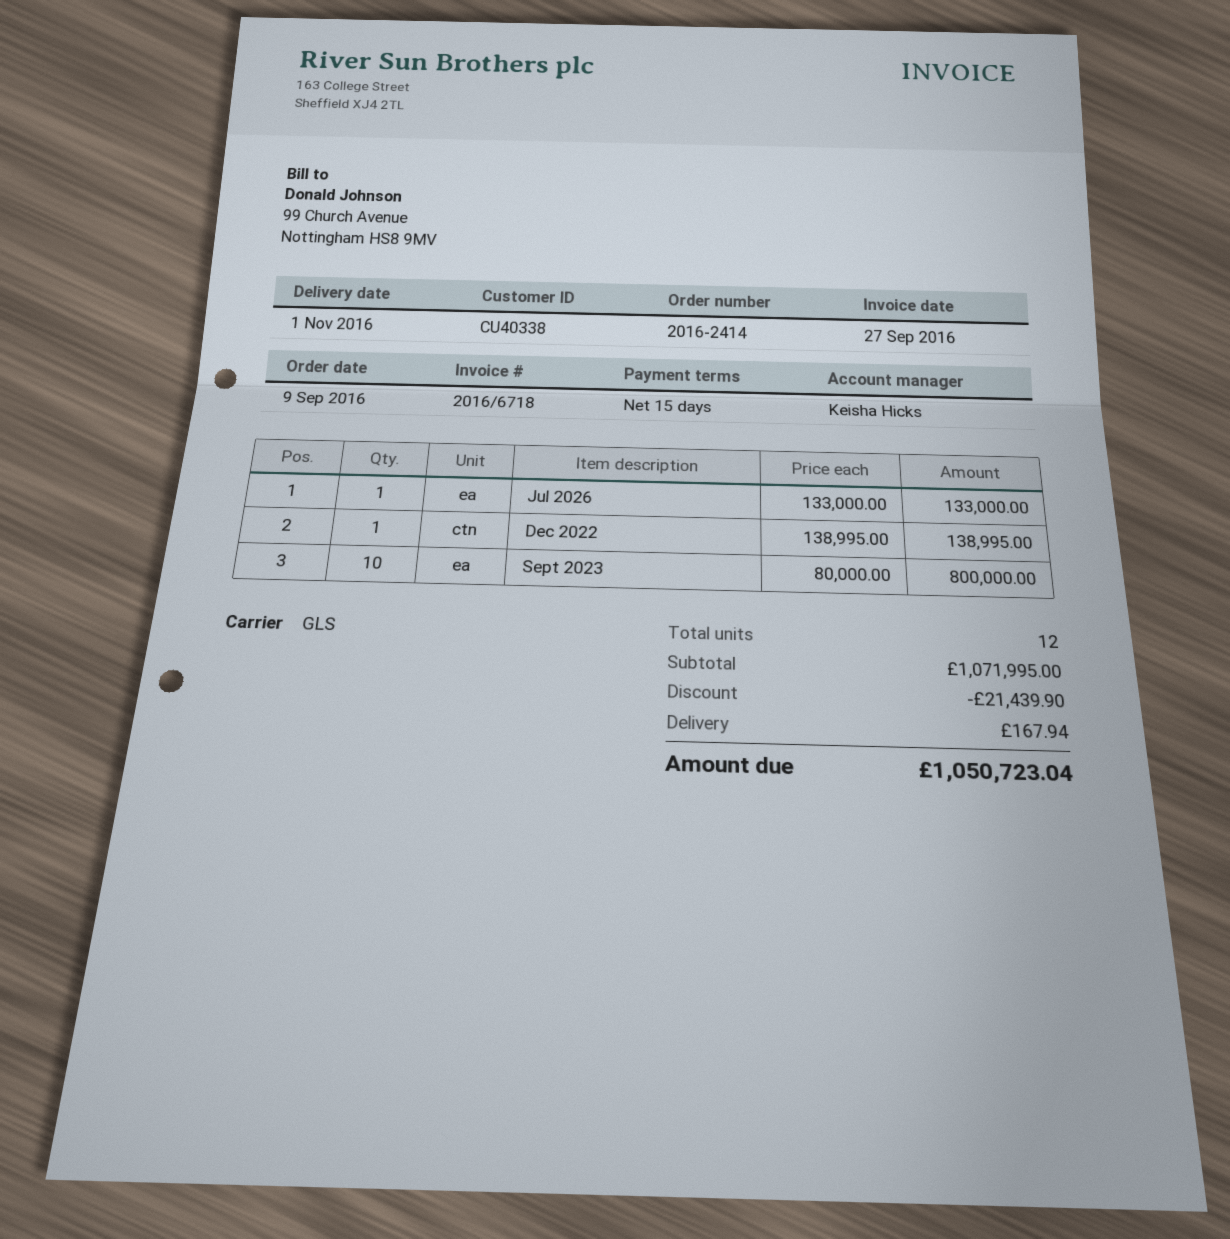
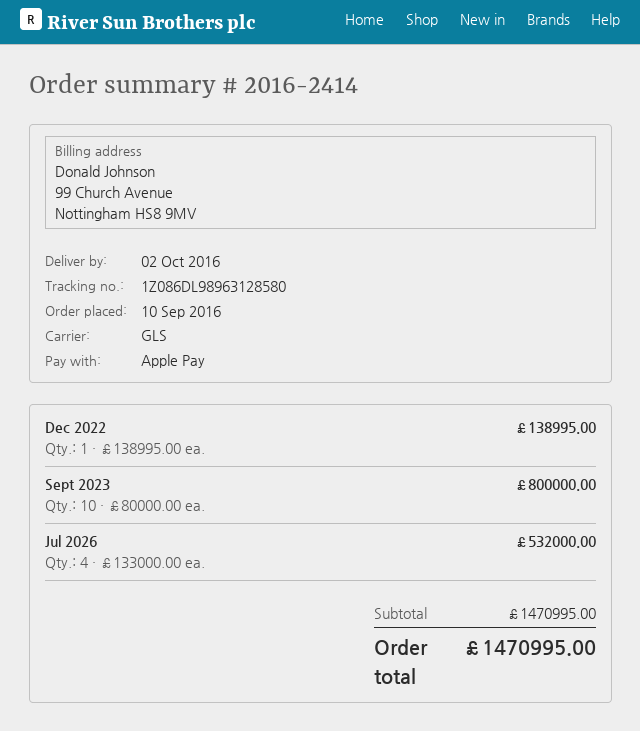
order date: 2016-09-09 -> 2016-09-10
delivery date: 2016-11-01 -> 2016-10-02
Jul 2026: 1 x 133000.00 = 133000.00 -> 4 x 133000.00 = 532000.00
subtotal: 1071995.00 -> 1470995.00
discount: 21439.90 -> none
shipping: 167.94 -> none
total: 1050723.04 -> 1470995.00

